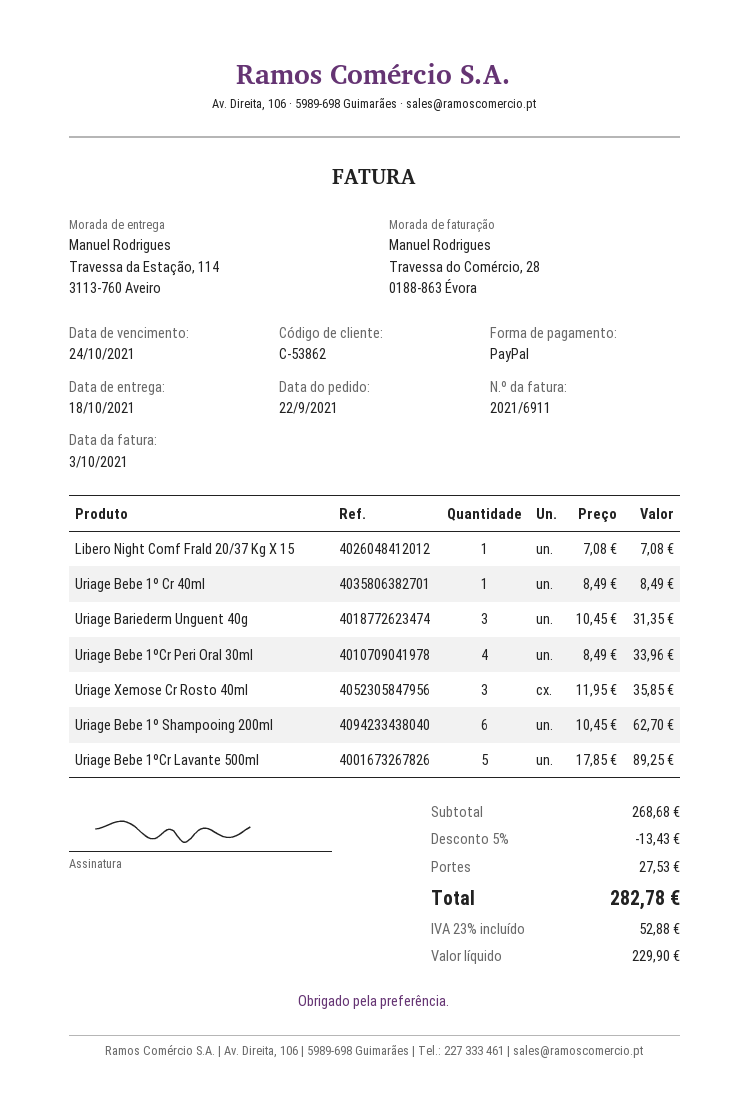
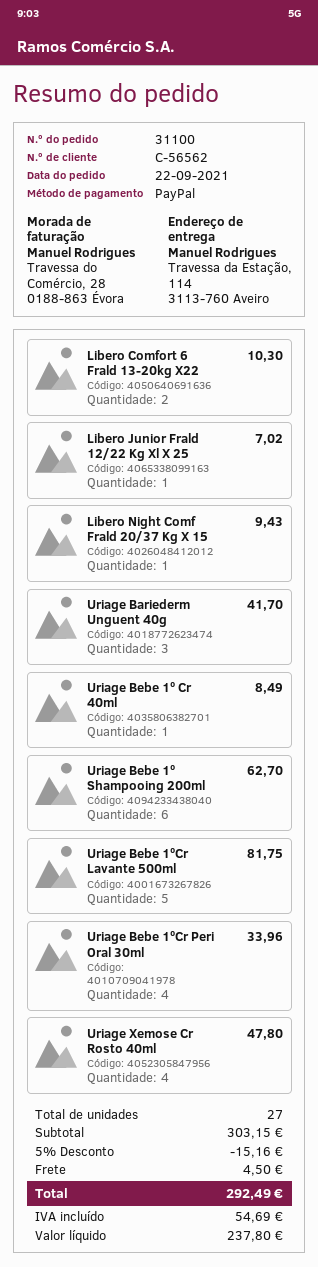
customer number: C-53862 -> C-56562
Libero Night Comf Frald 20/37 Kg X 15: 1 for 7.08 -> 1 for 9.43
Uriage Bariederm Unguent 40g: 3 for 31.35 -> 3 for 41.70
Uriage Xemose Cr Rosto 40ml: 3 for 35.85 -> 4 for 47.80
Uriage Bebe 1ºCr Lavante 500ml: 5 for 89.25 -> 5 for 81.75
Libero Comfort 6 Frald 13-20kg X22: none -> 2 for 10.30
Libero Junior Frald 12/22 Kg Xl X 25: none -> 1 for 7.02
subtotal: 268.68 -> 303.15
discount: 5% = 13.43 -> 5% = 15.16
shipping: 27.53 -> 4.50
net: 229.90 -> 237.80
tax: 52.88 -> 54.69
total: 282.78 -> 292.49

